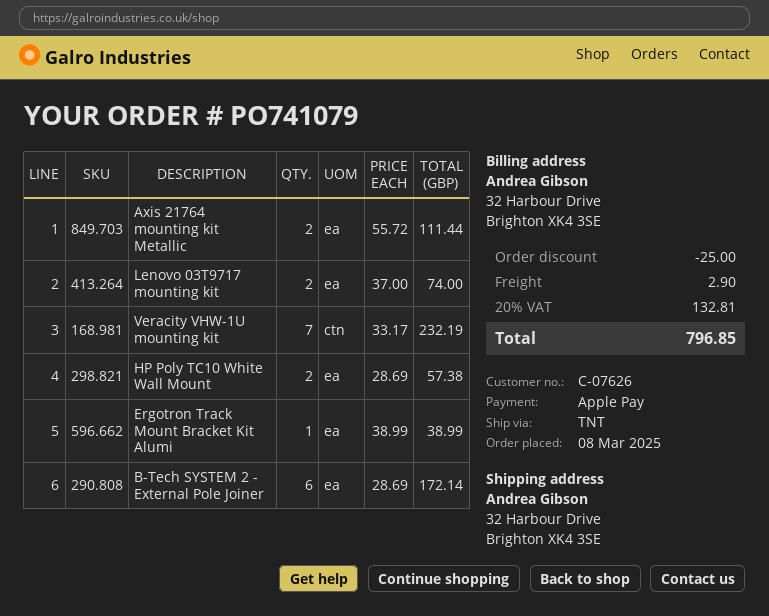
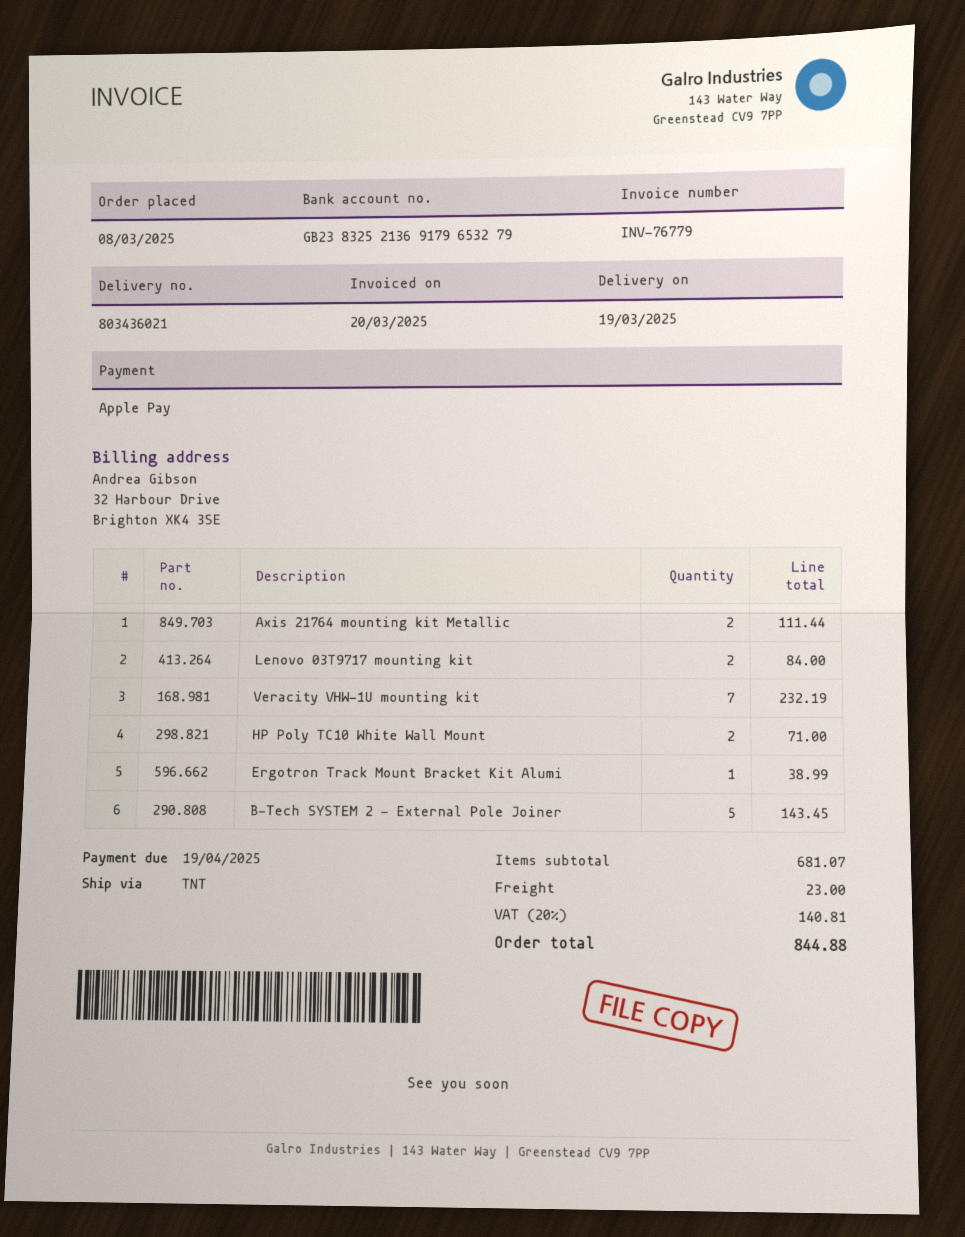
Lenovo 03T9717 mounting kit: 2 for 74.00 -> 2 for 84.00
HP Poly TC10 White Wall Mount: 2 for 57.38 -> 2 for 71.00
B-Tech SYSTEM 2 - External Pole Joiner: 6 for 172.14 -> 5 for 143.45
discount: 25.00 -> none
shipping: 2.90 -> 23.00
tax: 20% = 132.81 -> 20% = 140.81
total: 796.85 -> 844.88

